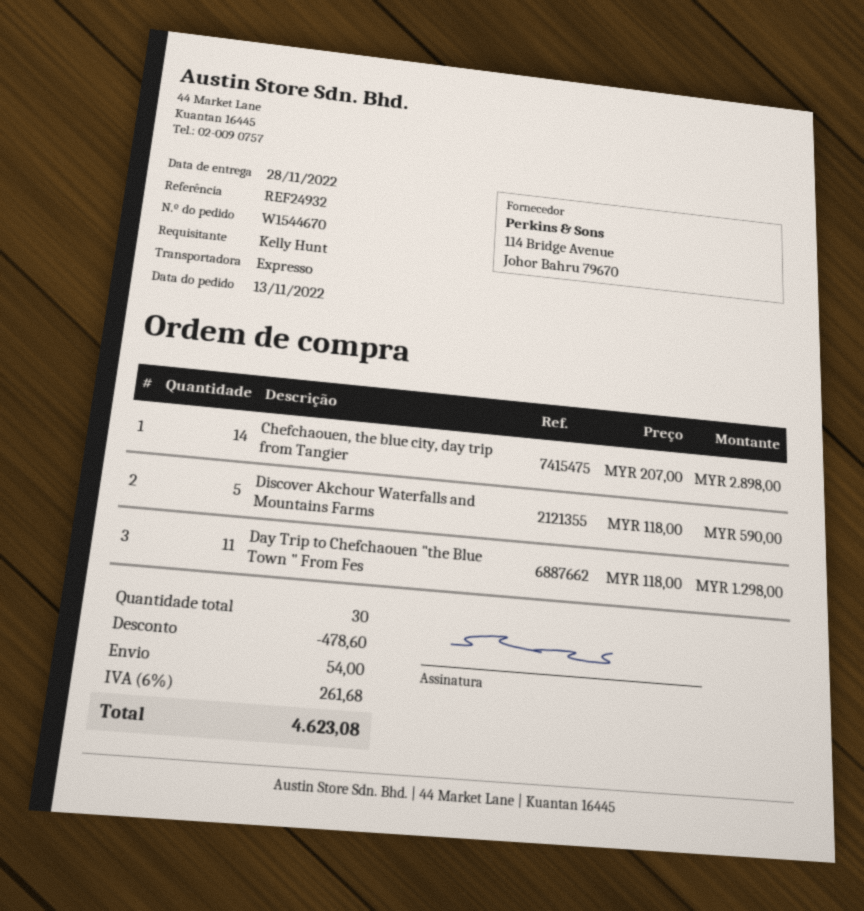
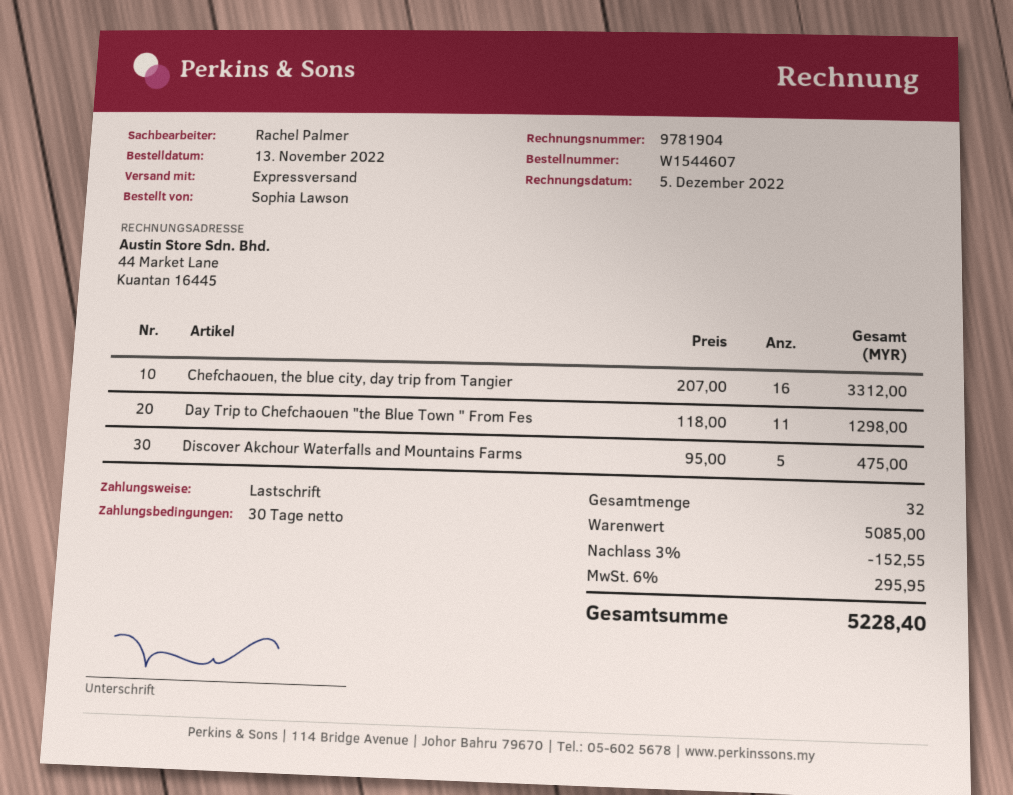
order number: W1544670 -> W1544607
ordered by: Kelly Hunt -> Sophia Lawson
Chefchaouen, the blue city, day trip from Tangier: 14 x 207.00 = 2898.00 -> 16 x 207.00 = 3312.00
Discover Akchour Waterfalls and Mountains Farms: 5 x 118.00 = 590.00 -> 5 x 95.00 = 475.00
total quantity: 30 -> 32
discount: 478.60 -> 152.55
shipping: 54.00 -> none
tax: 6% = 261.68 -> 6% = 295.95
total: 4623.08 -> 5228.40

